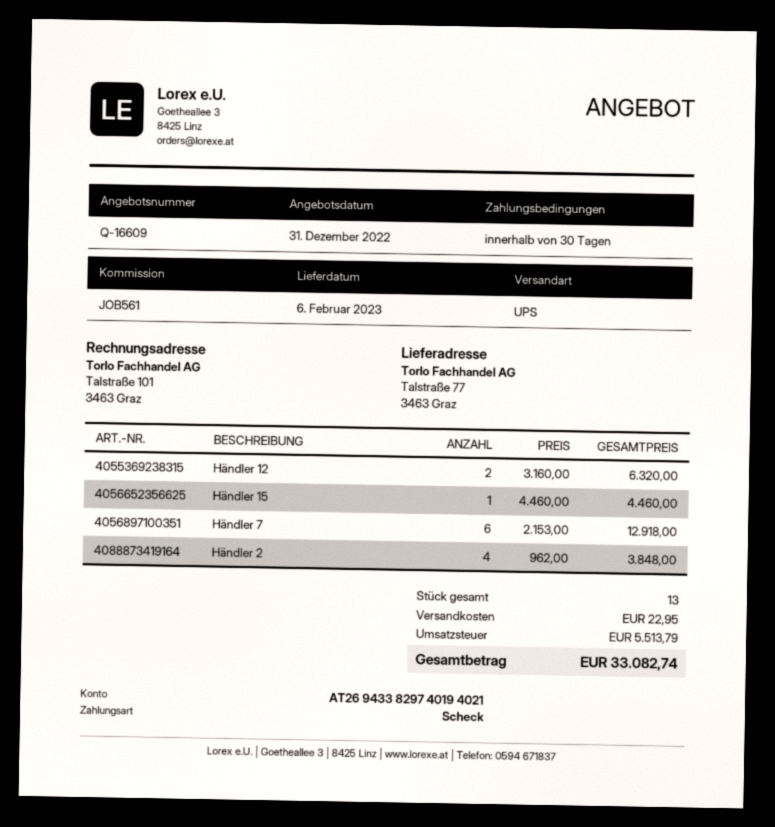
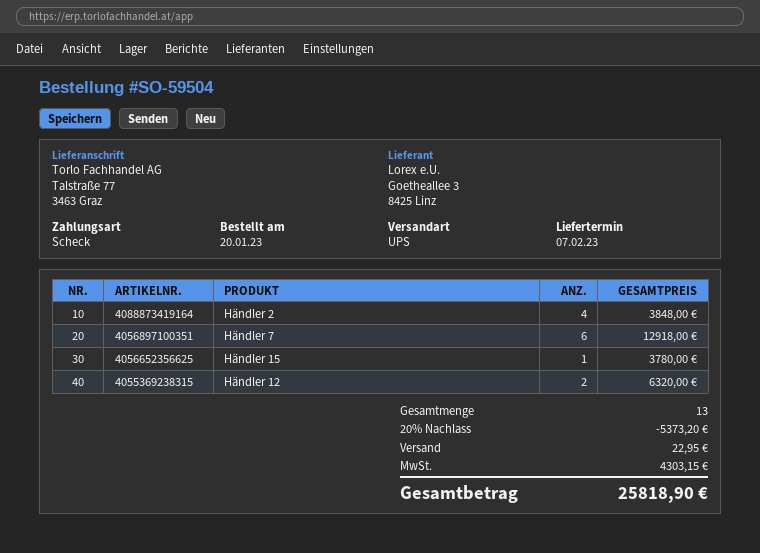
delivery date: 2023-02-06 -> 2023-02-07
Händler 15: 1 for 4460.00 -> 1 for 3780.00
discount: none -> 20% = 5373.20
tax: 5513.79 -> 4303.15
total: 33082.74 -> 25818.90

